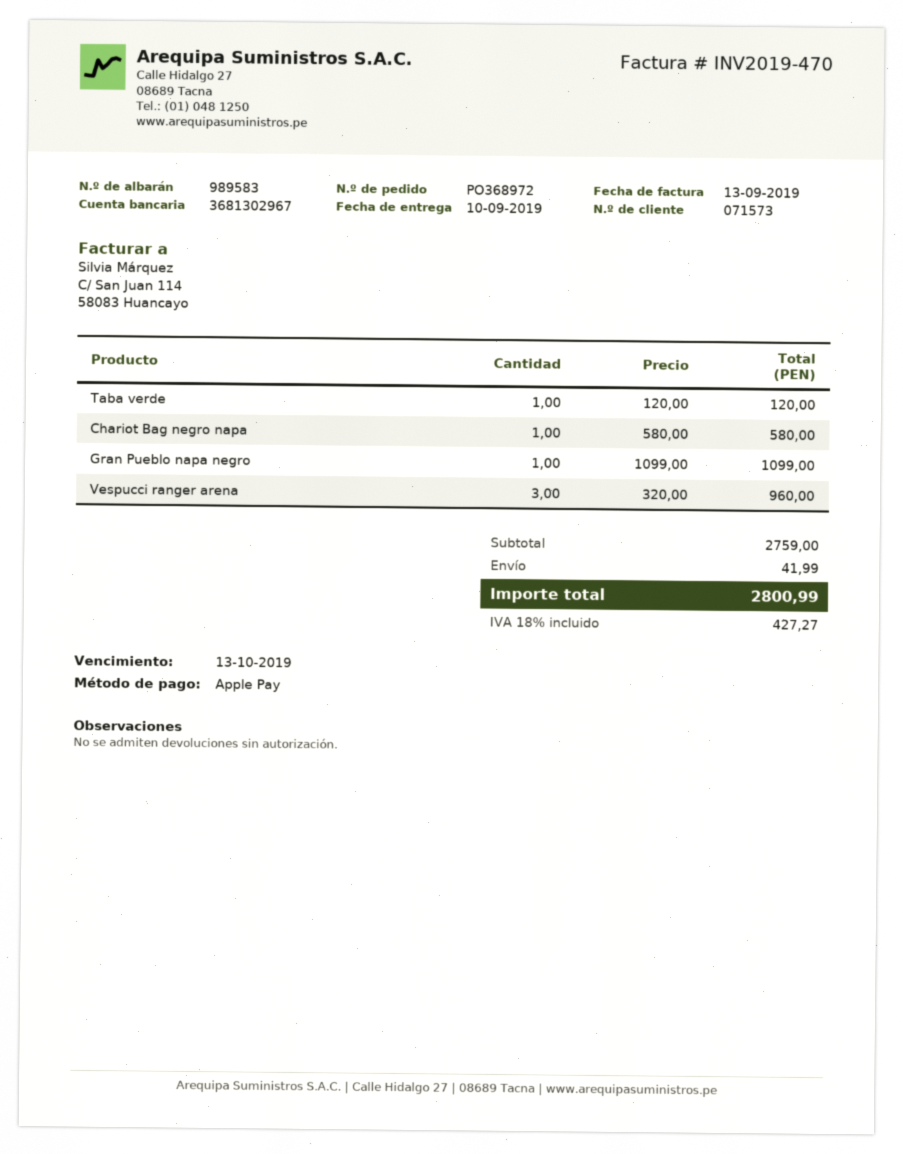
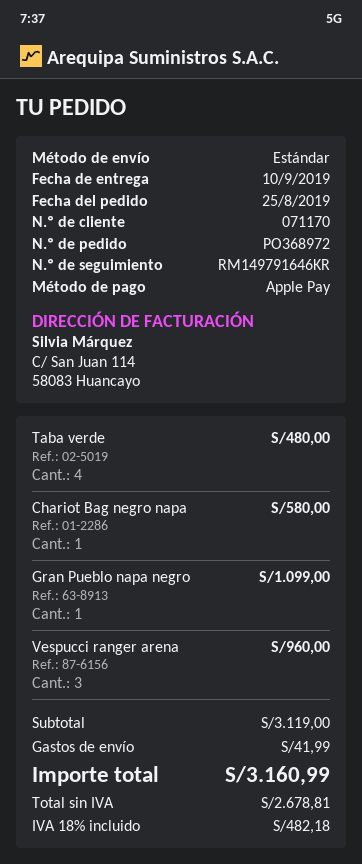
customer number: 071573 -> 071170
Taba verde: 1 for 120.00 -> 4 for 480.00
subtotal: 2759.00 -> 3119.00
tax: 18% = 427.27 -> 18% = 482.18
total: 2800.99 -> 3160.99

